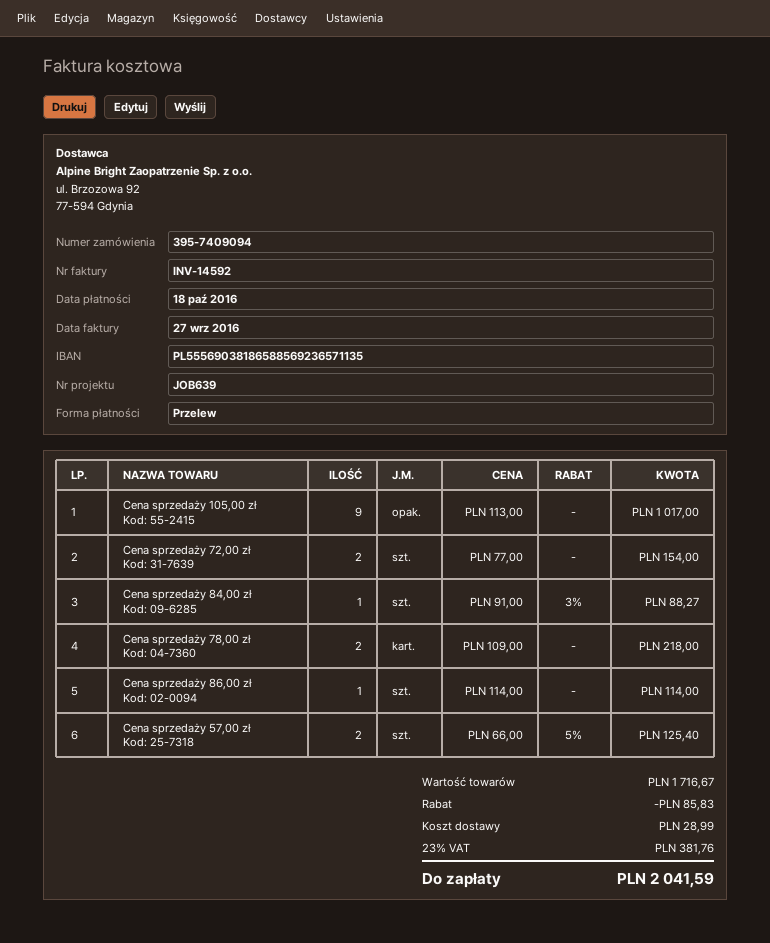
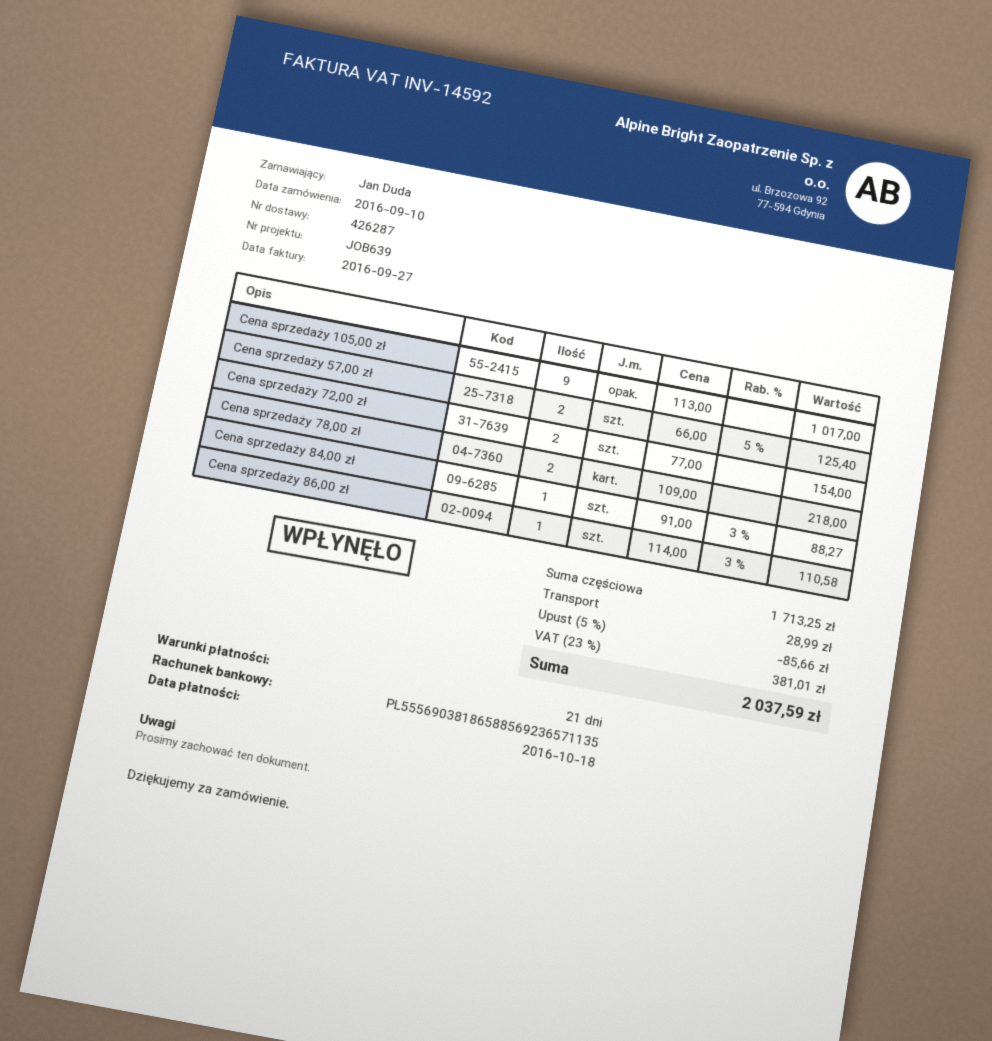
Cena sprzedaży 86,00 zł: 1 x 114.00 = 114.00 -> 1 x 114.00 - 3% = 110.58
subtotal: 1716.67 -> 1713.25
discount: 85.83 -> 85.66
tax: 23% = 381.76 -> 23% = 381.01
total: 2041.59 -> 2037.59

